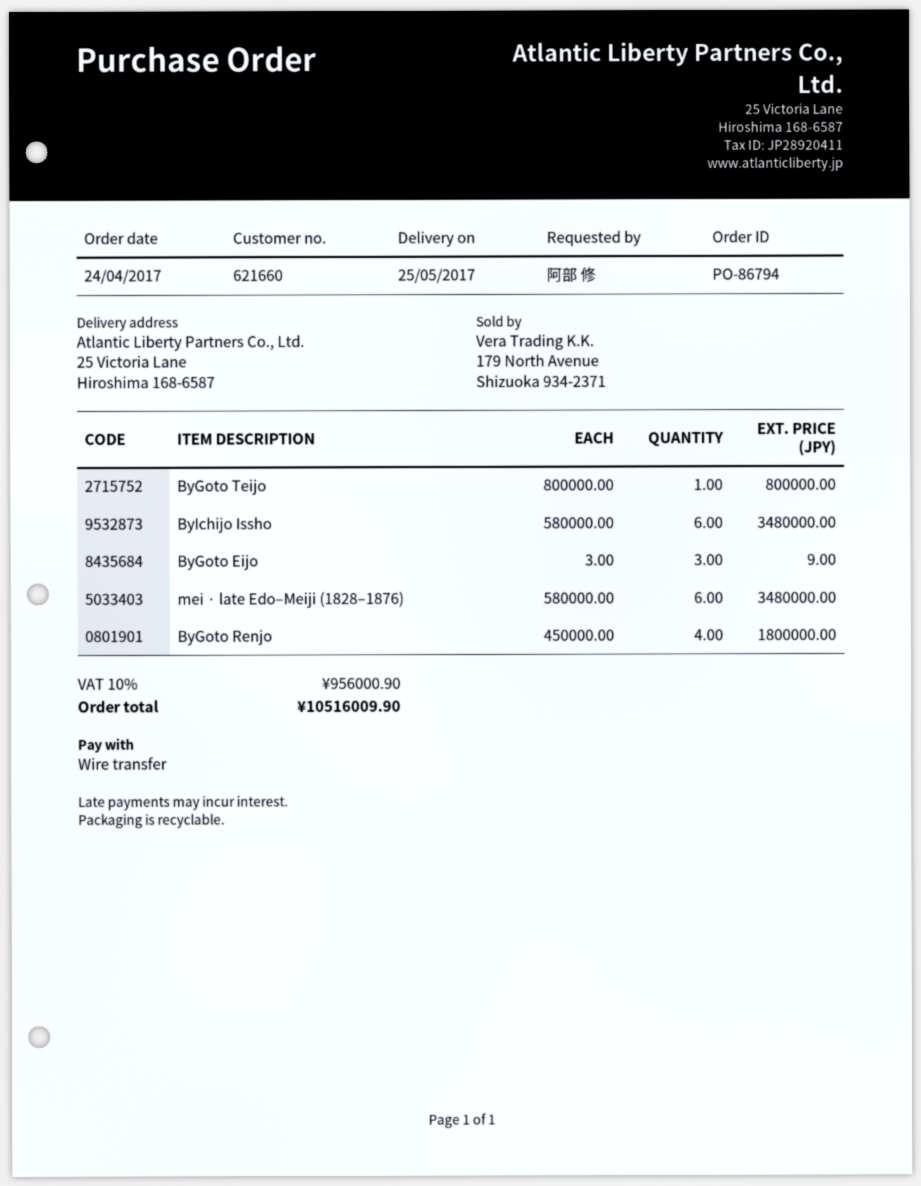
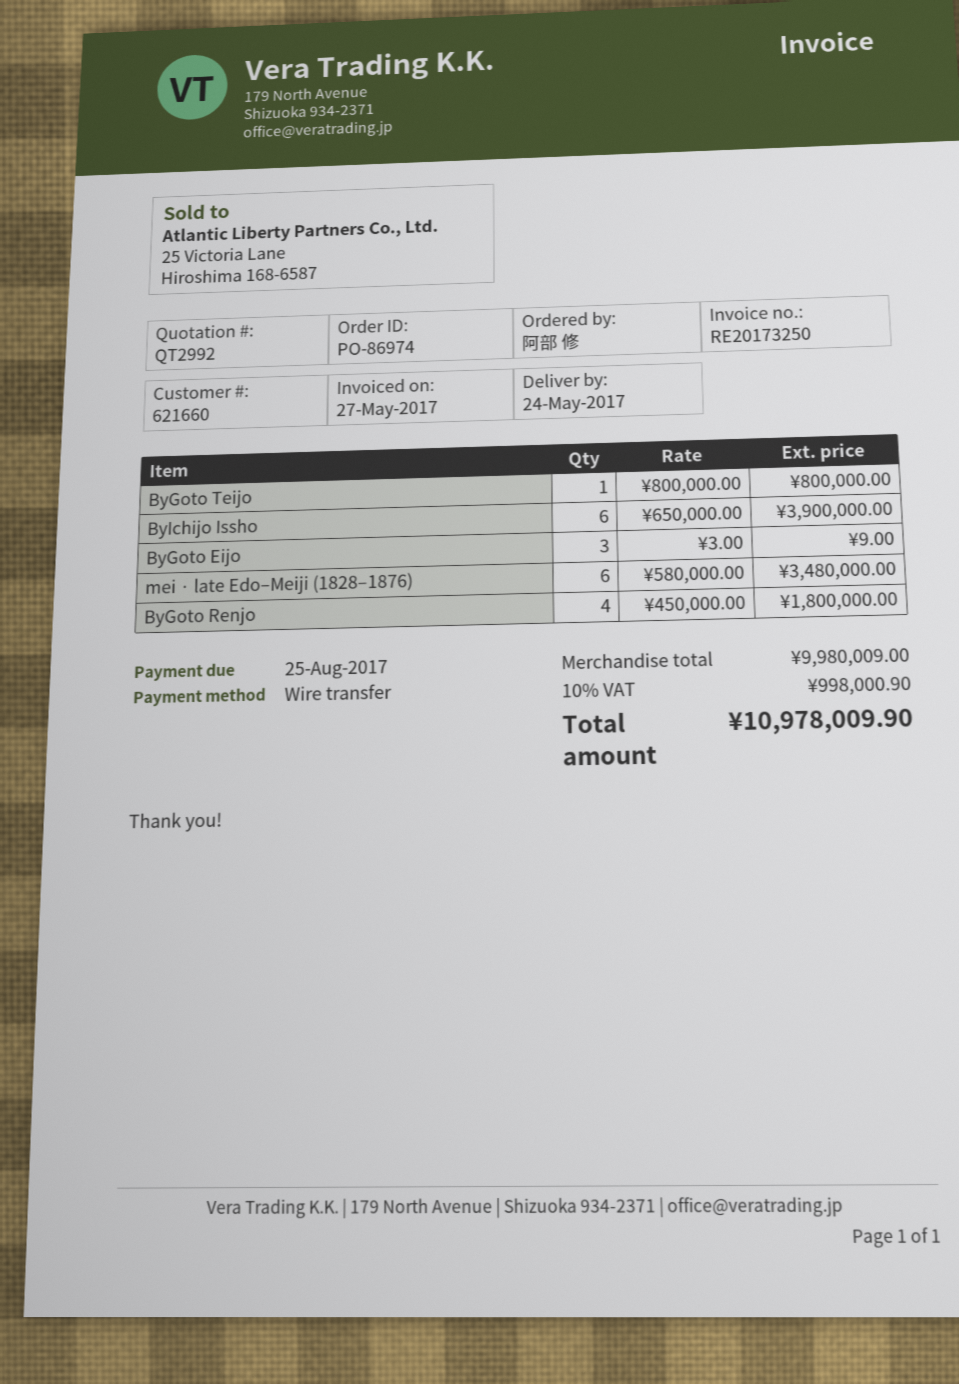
order number: PO-86794 -> PO-86974
delivery date: 2017-05-25 -> 2017-05-24
ByIchijo Issho: 6 x 580000.00 = 3480000.00 -> 6 x 650000.00 = 3900000.00
tax: 10% = 956000.90 -> 10% = 998000.90
total: 10516009.90 -> 10978009.90

